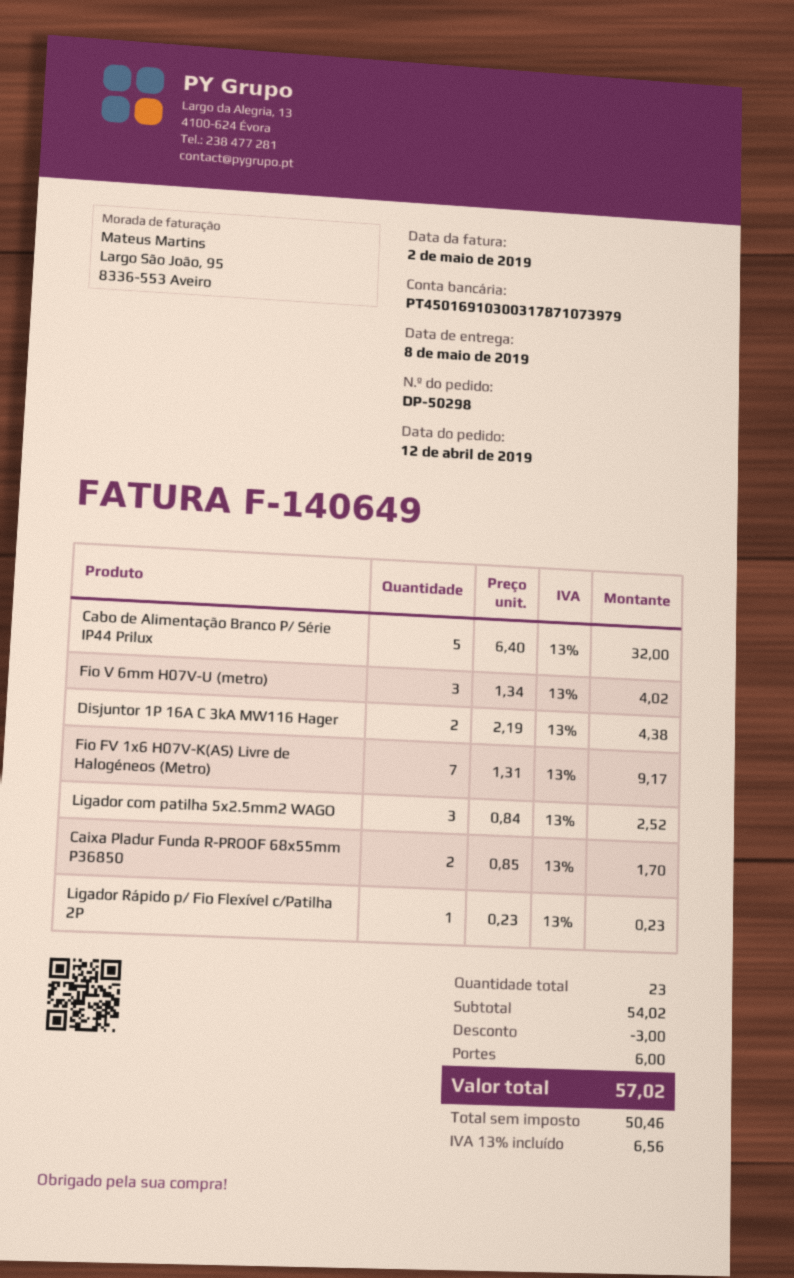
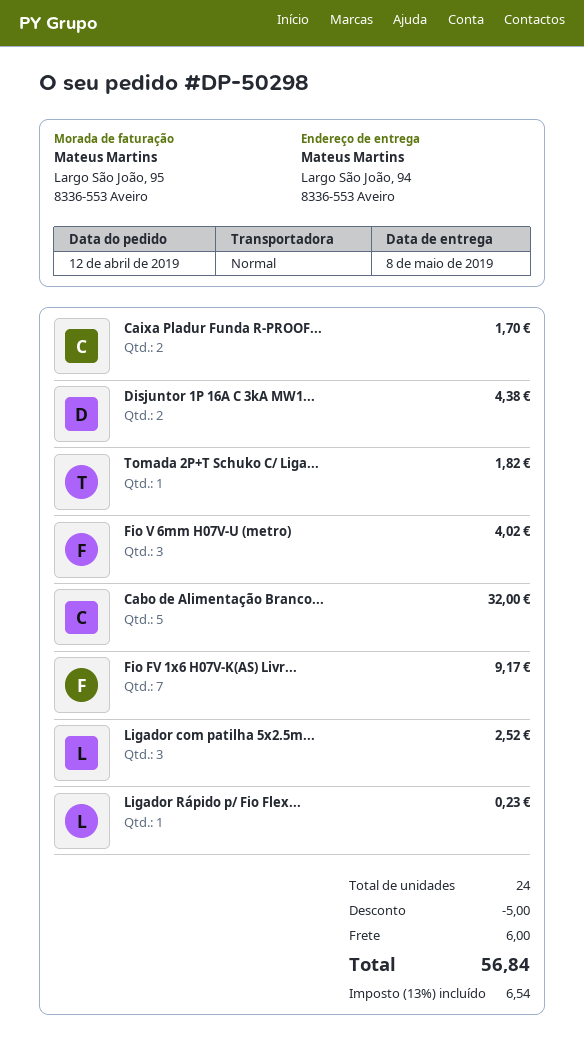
Tomada 2P+T Schuko C/ Liga...: none -> 1 for 1.82
total quantity: 23 -> 24
discount: 3.00 -> 5.00
tax: 13% = 6.56 -> 13% = 6.54
total: 57.02 -> 56.84

